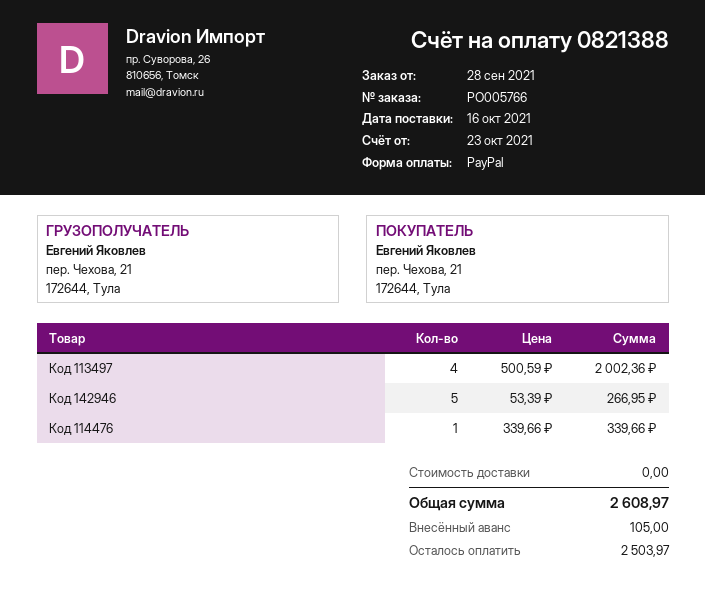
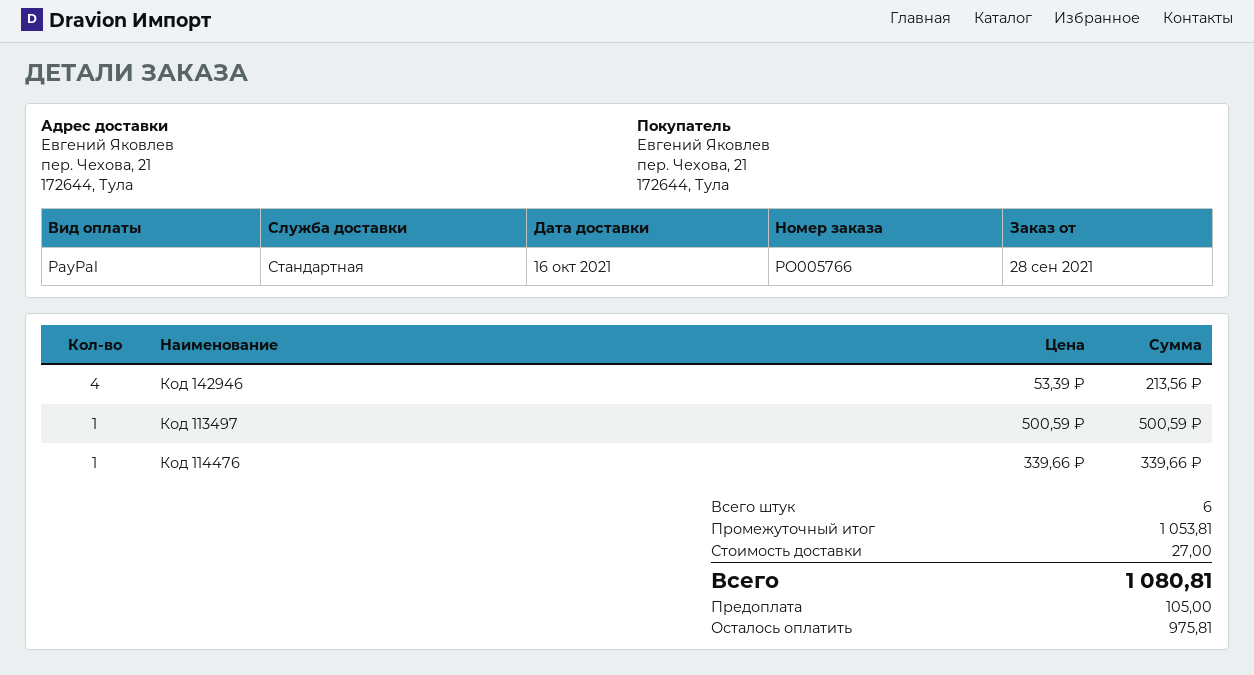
Код 113497: 4 x 500.59 = 2002.36 -> 1 x 500.59 = 500.59
Код 142946: 5 x 53.39 = 266.95 -> 4 x 53.39 = 213.56
shipping: 0.00 -> 27.00
total: 2608.97 -> 1080.81
balance: 2503.97 -> 975.81

